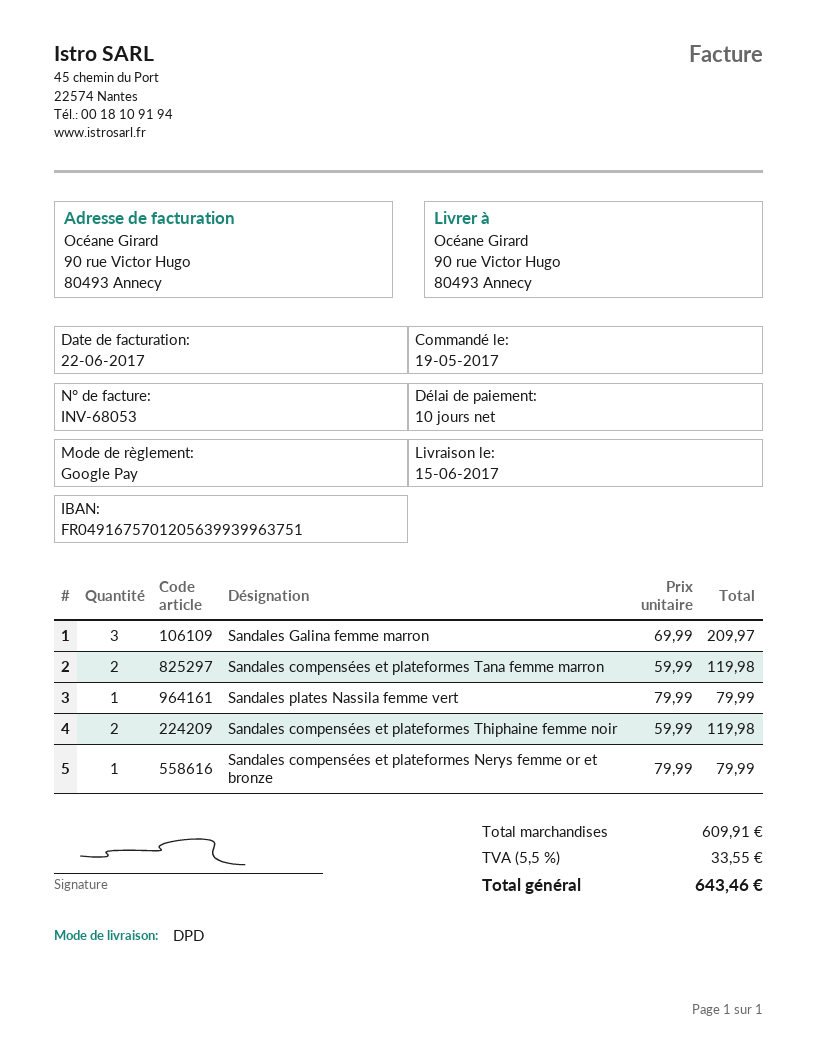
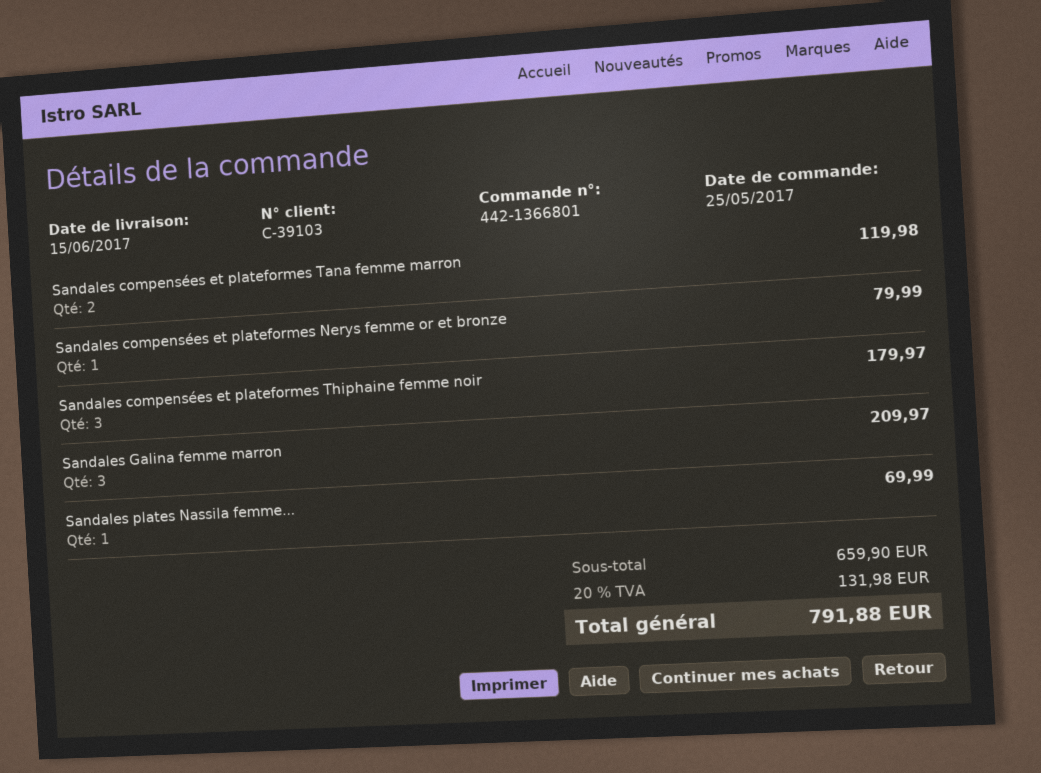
order date: 2017-05-19 -> 2017-05-25
Sandales plates Nassila femme vert: 1 for 79.99 -> 1 for 69.99
Sandales compensées et plateformes Thiphaine femme noir: 2 for 119.98 -> 3 for 179.97
subtotal: 609.91 -> 659.90
tax: 5.5% = 33.55 -> 20% = 131.98
total: 643.46 -> 791.88

